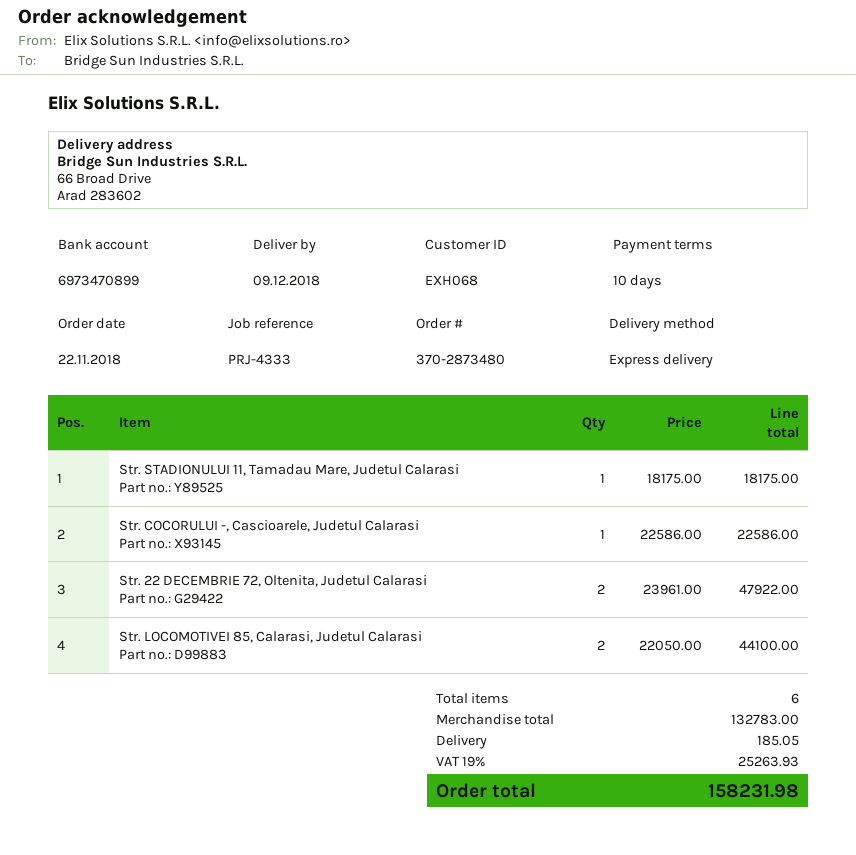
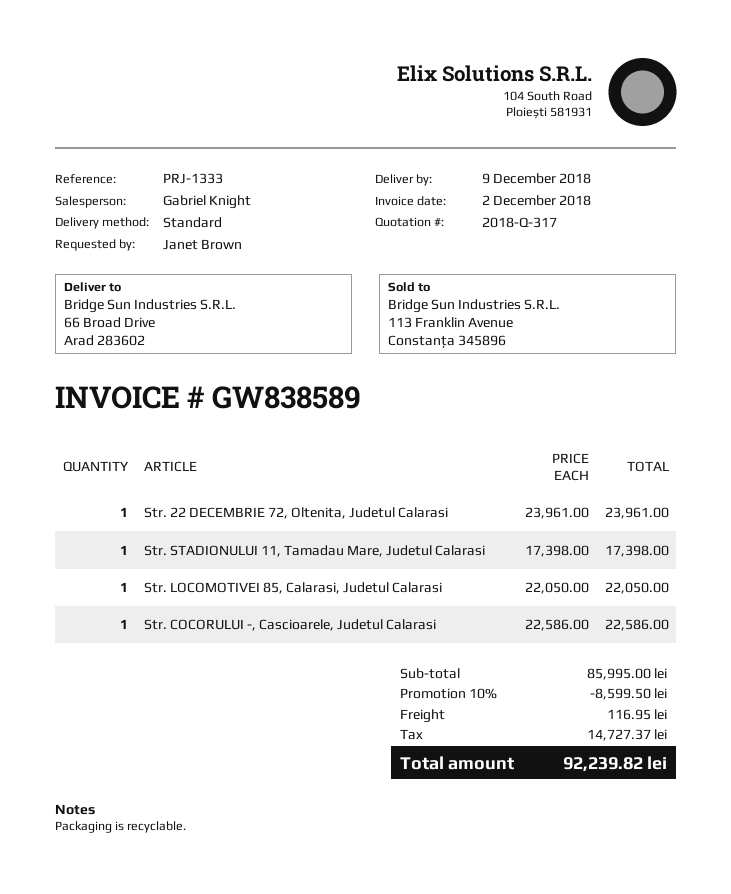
reference: PRJ-4333 -> PRJ-1333
shipping method: express -> standard
Str. STADIONULUI 11, Tamadau Mare, Judetul Calarasi: 1 x 18175.00 = 18175.00 -> 1 x 17398.00 = 17398.00
Str. 22 DECEMBRIE 72, Oltenita, Judetul Calarasi: 2 x 23961.00 = 47922.00 -> 1 x 23961.00 = 23961.00
Str. LOCOMOTIVEI 85, Calarasi, Judetul Calarasi: 2 x 22050.00 = 44100.00 -> 1 x 22050.00 = 22050.00
subtotal: 132783.00 -> 85995.00
discount: none -> 10% = 8599.50
shipping: 185.05 -> 116.95
tax: 25263.93 -> 14727.37
total: 158231.98 -> 92239.82

